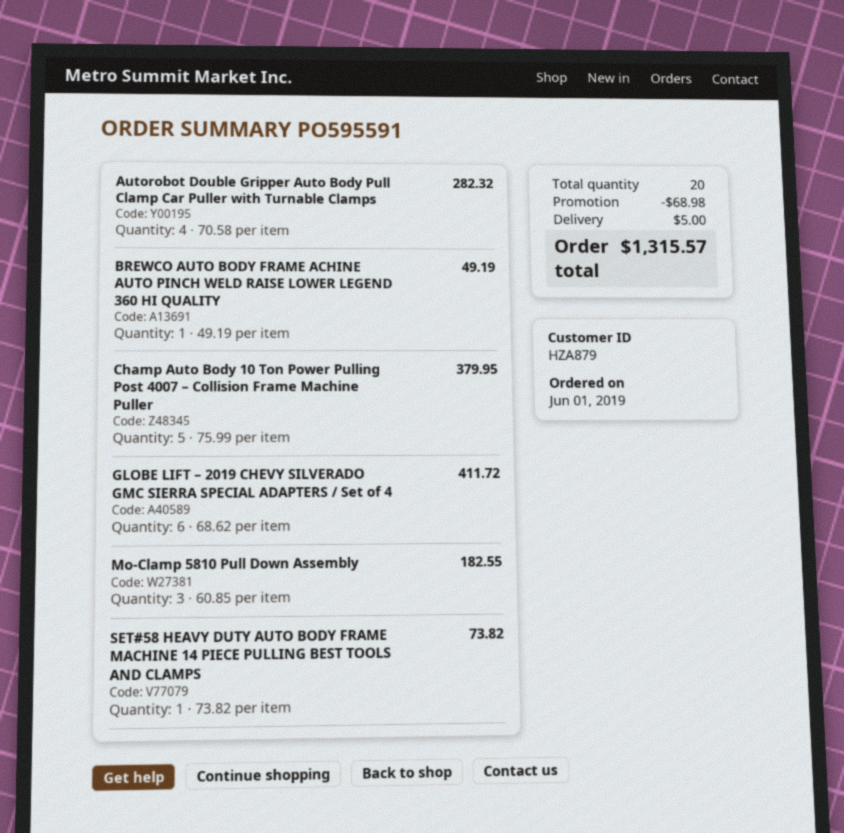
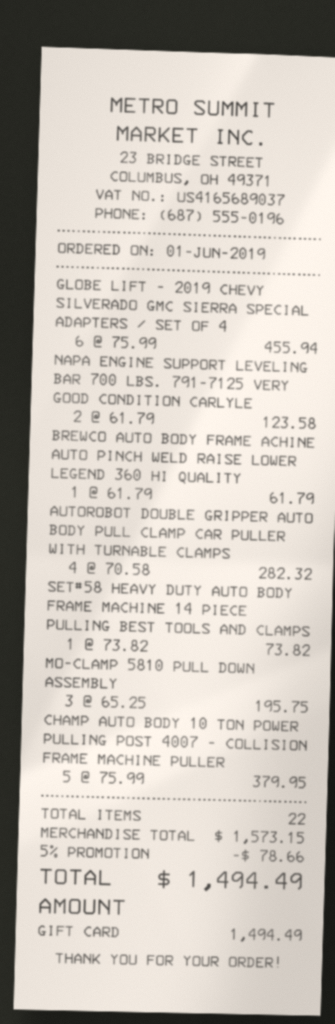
BREWCO AUTO BODY FRAME ACHINE AUTO PINCH WELD RAISE LOWER LEGEND 360 HI QUALITY: 1 x 49.19 = 49.19 -> 1 x 61.79 = 61.79
GLOBE LIFT – 2019 CHEVY SILVERADO GMC SIERRA SPECIAL ADAPTERS / Set of 4: 6 x 68.62 = 411.72 -> 6 x 75.99 = 455.94
Mo-Clamp 5810 Pull Down Assembly: 3 x 60.85 = 182.55 -> 3 x 65.25 = 195.75
NAPA ENGINE SUPPORT LEVELING BAR 700 LBS. 791-7125 VERY GOOD CONDITION CARLYLE: none -> 2 x 61.79 = 123.58
total quantity: 20 -> 22
discount: 68.98 -> 78.66
shipping: 5.00 -> none
total: 1315.57 -> 1494.49

